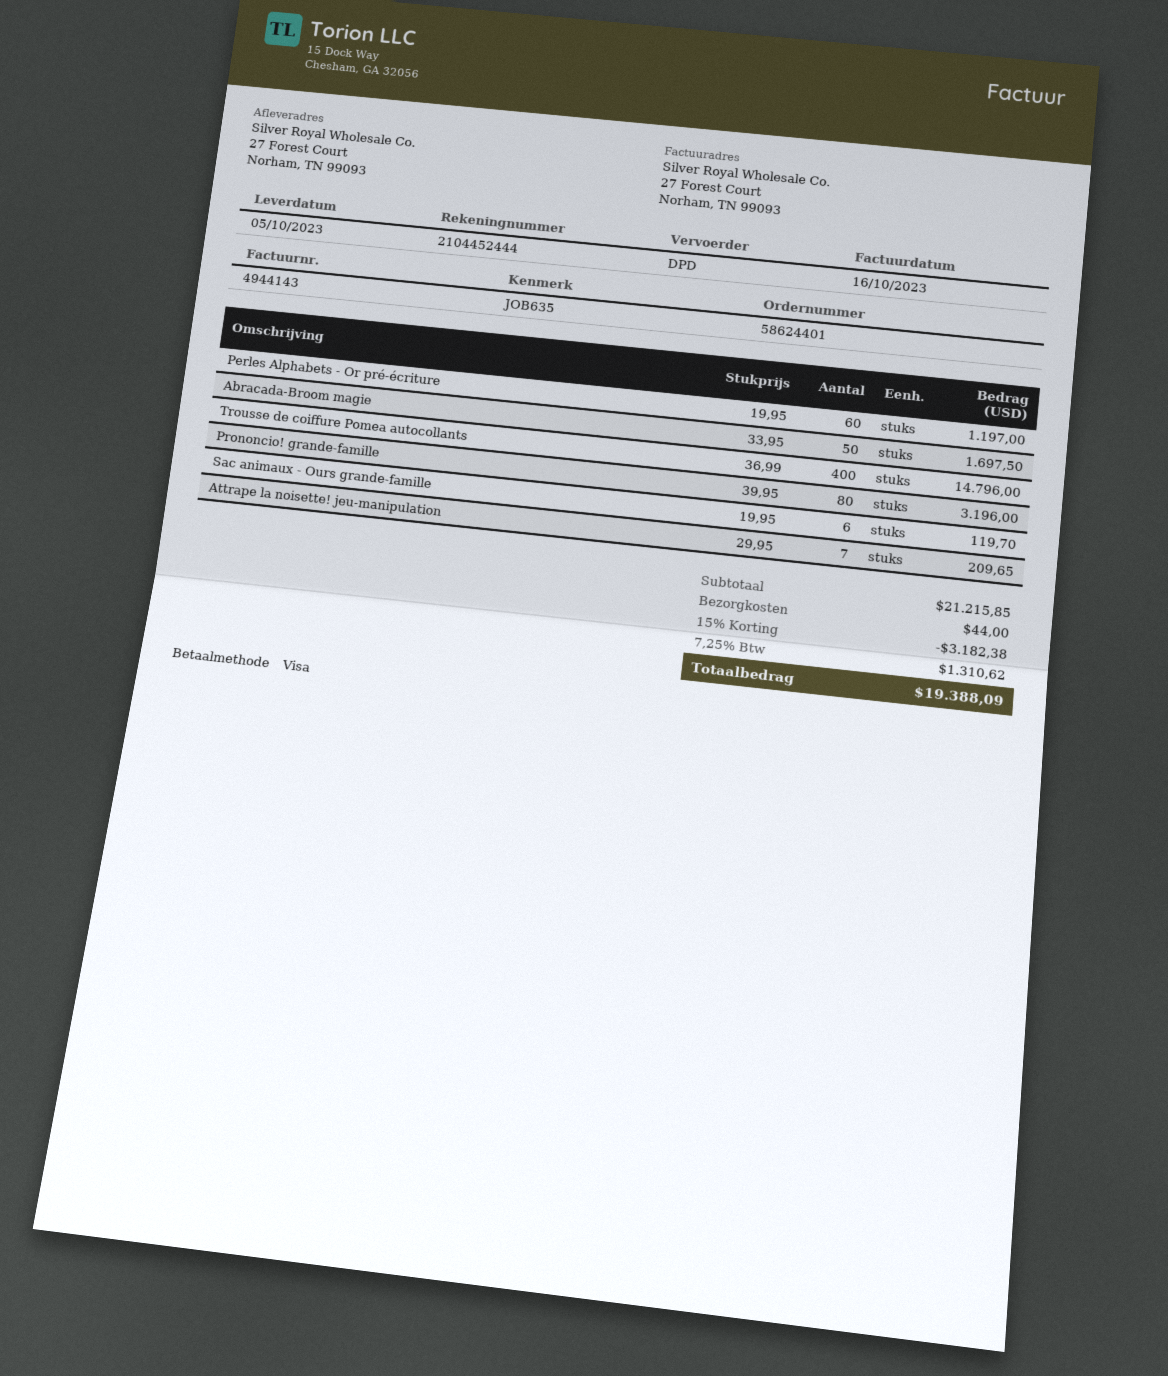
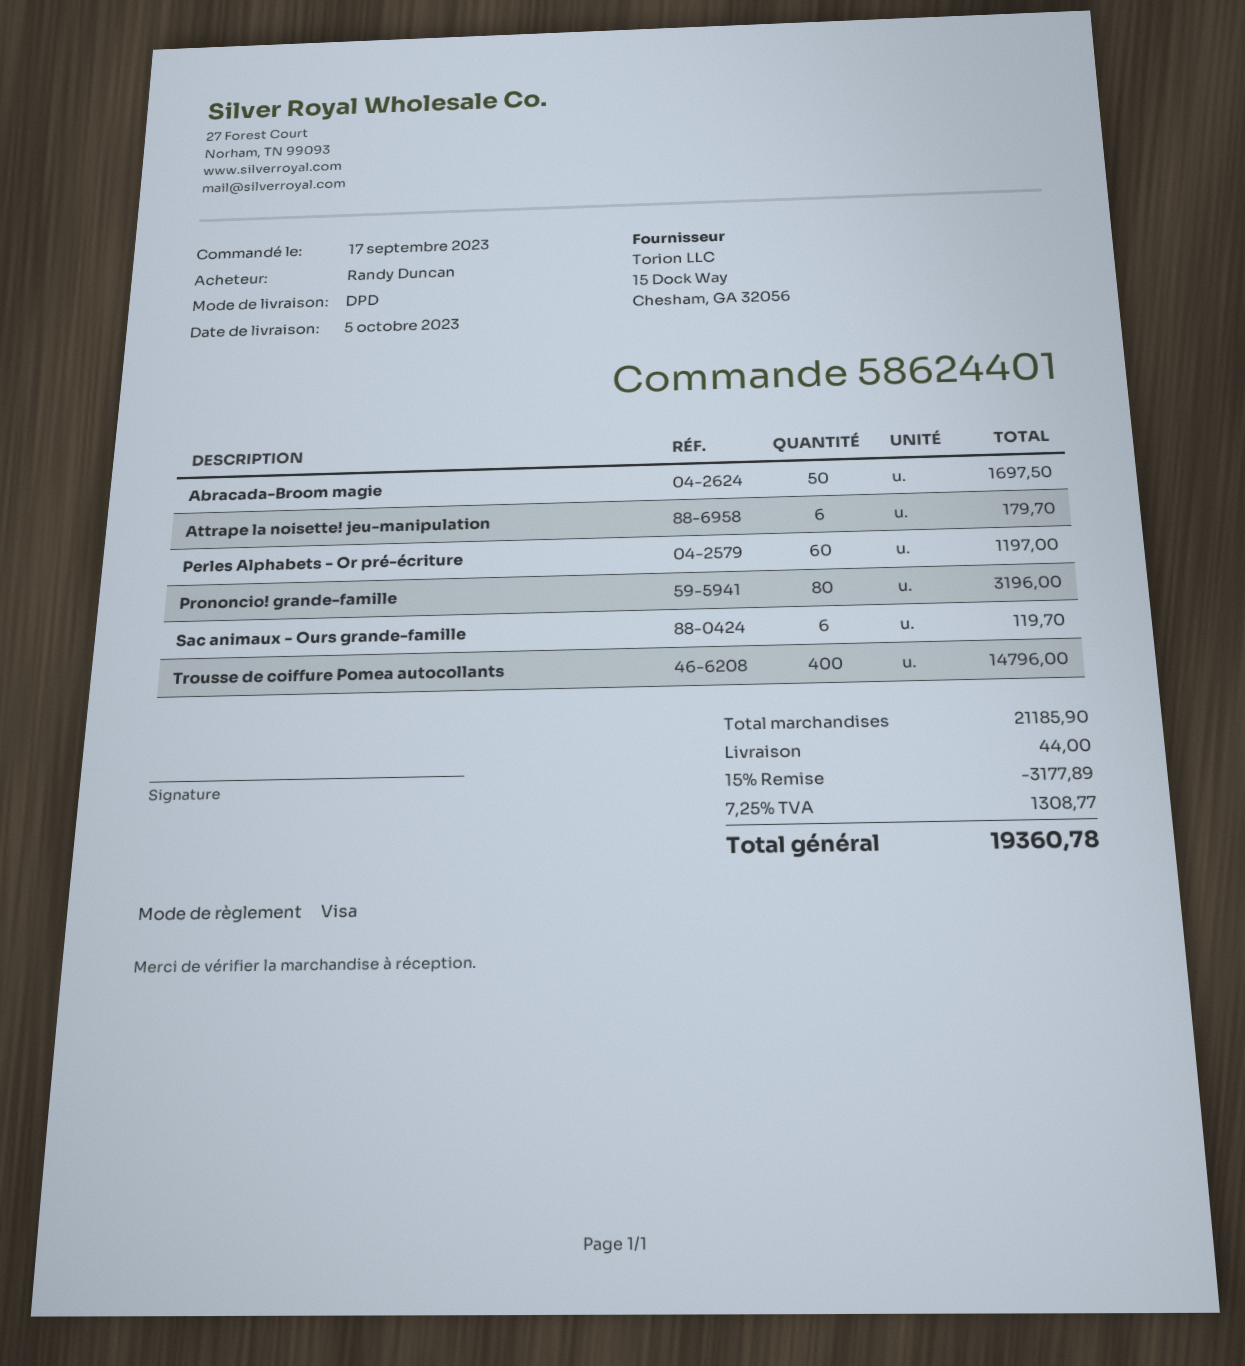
Attrape la noisette! jeu-manipulation: 7 for 209.65 -> 6 for 179.70
subtotal: 21215.85 -> 21185.90
discount: 15% = 3182.38 -> 15% = 3177.89
tax: 7.25% = 1310.62 -> 7.25% = 1308.77
total: 19388.09 -> 19360.78

